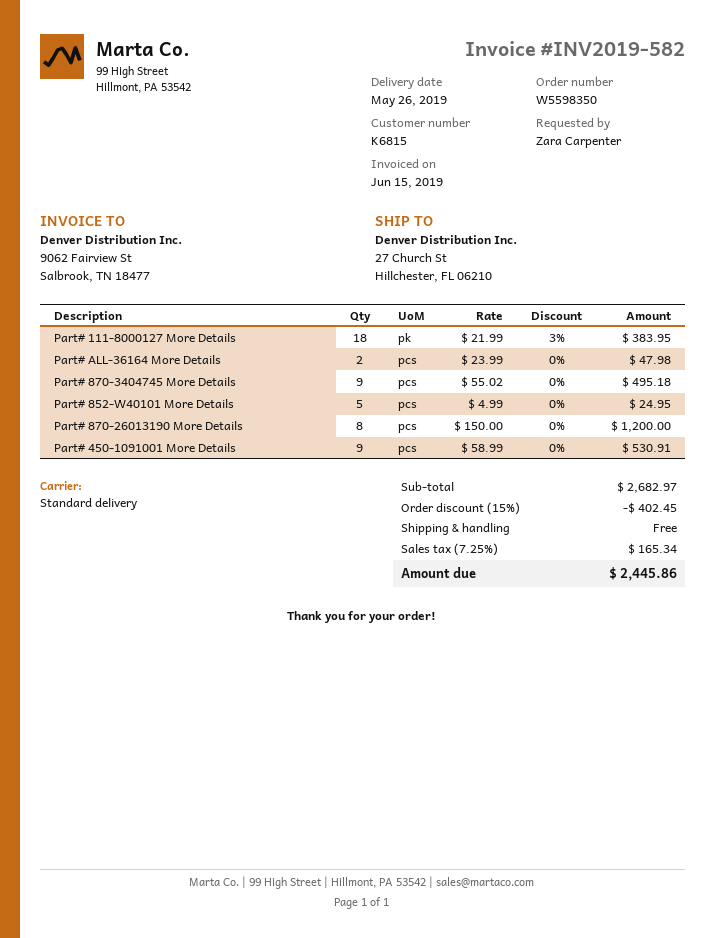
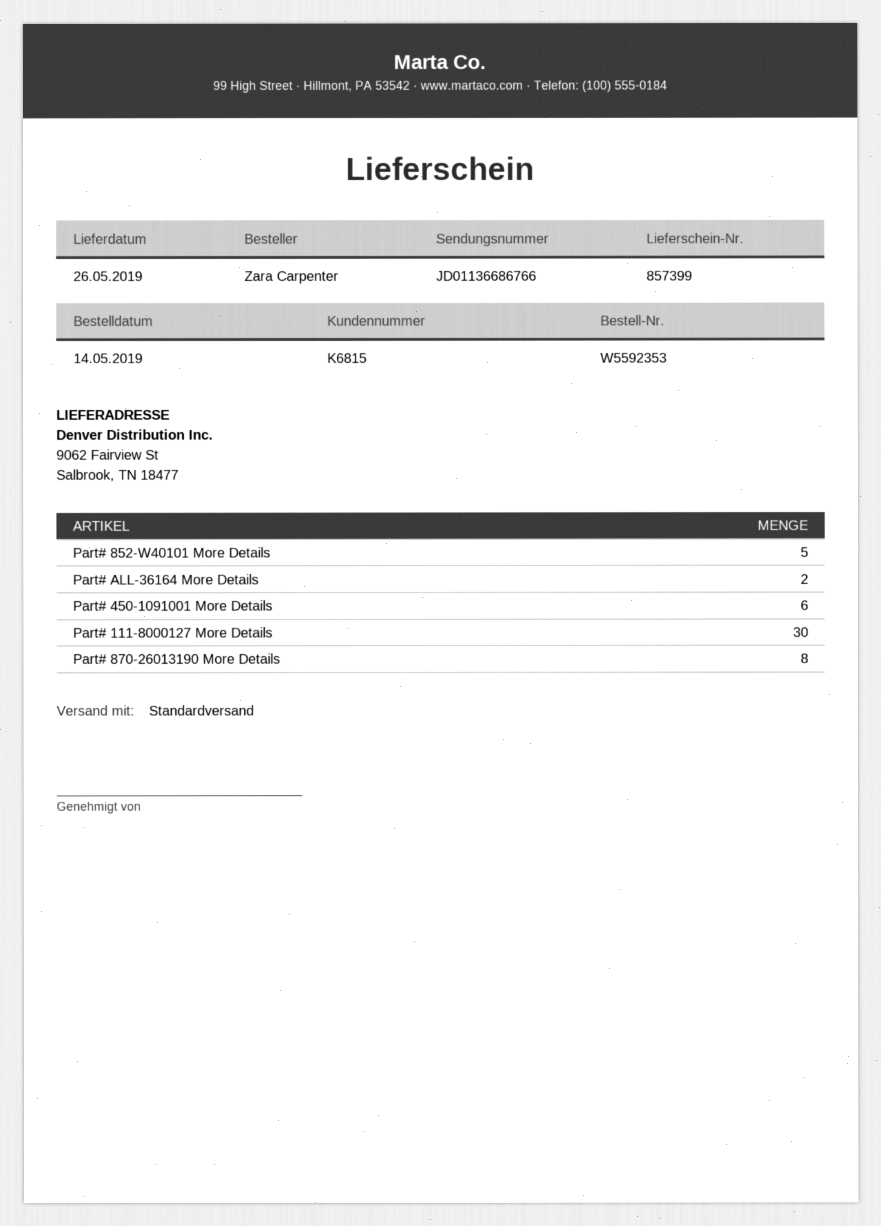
order number: W5598350 -> W5592353
ship to: 27 Church St, Hillchester, FL 06210 -> 9062 Fairview St, Salbrook, TN 18477
Part# 111-8000127 More Details: 18 -> 30
Part# 870-3404745 More Details: 9 -> none
Part# 450-1091001 More Details: 9 -> 6

